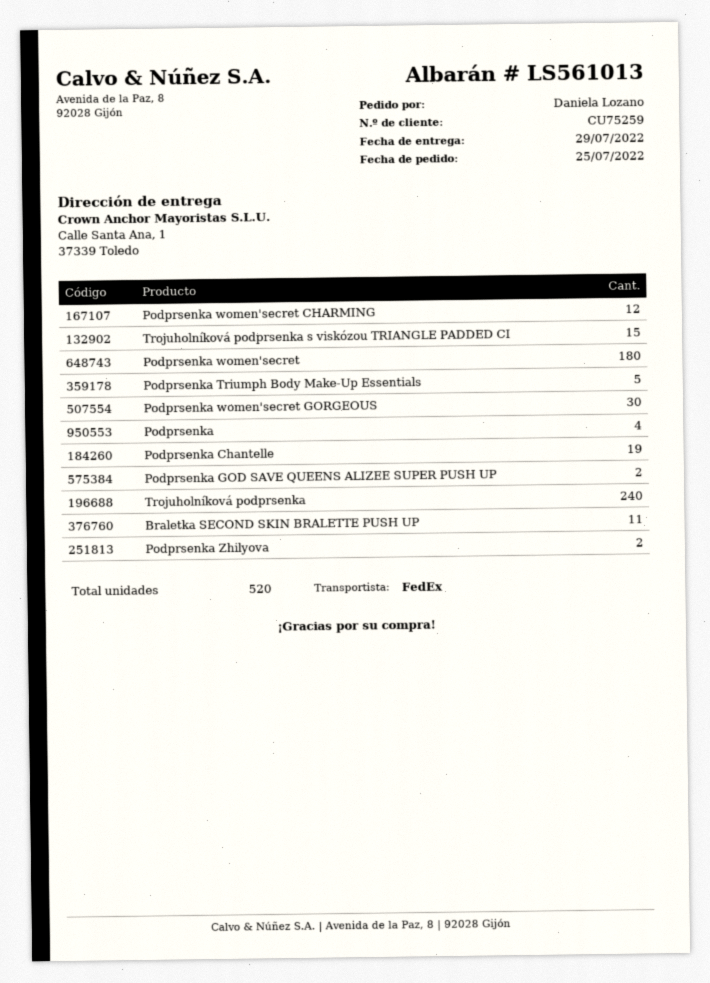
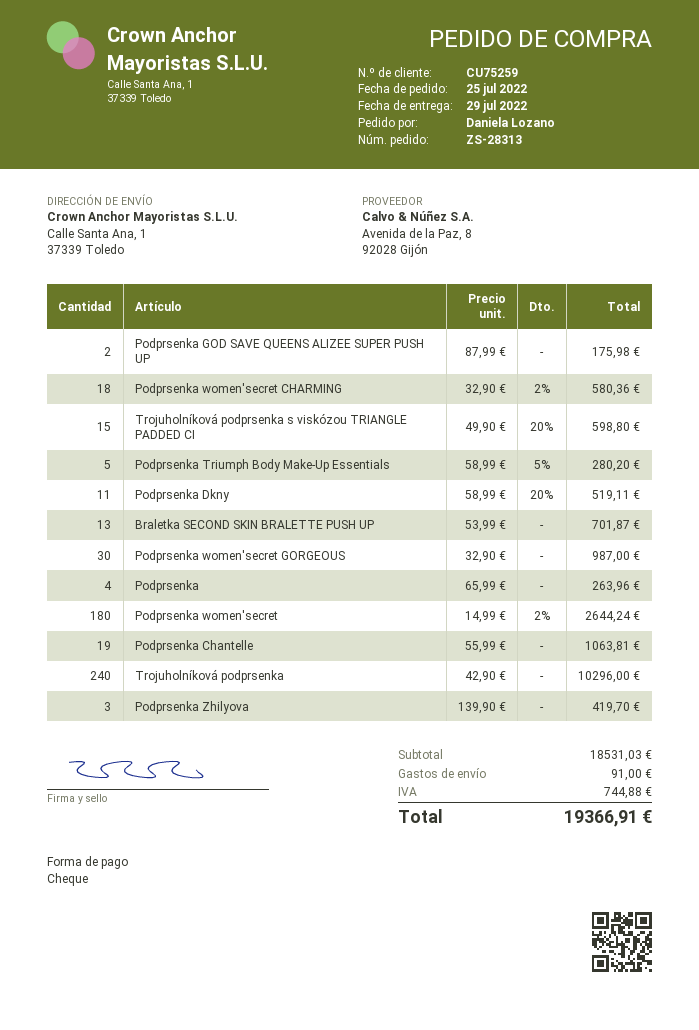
Podprsenka women'secret CHARMING: 12 -> 18
Braletka SECOND SKIN BRALETTE PUSH UP: 11 -> 13
Podprsenka Zhilyova: 2 -> 3
Podprsenka Dkny: none -> 11

